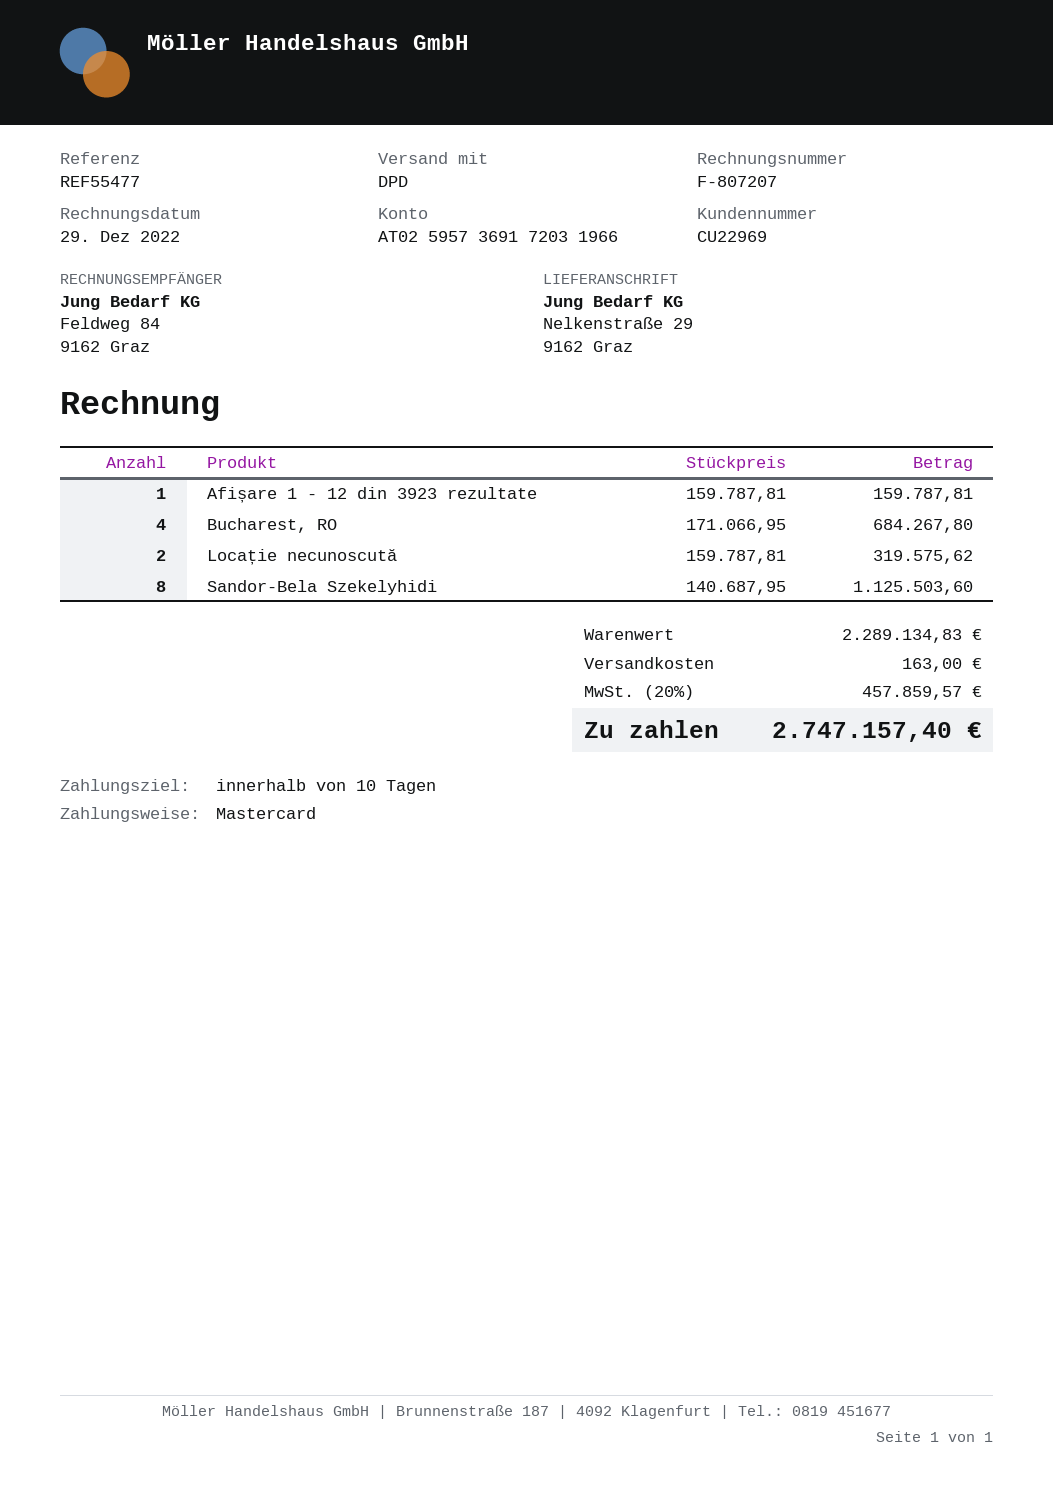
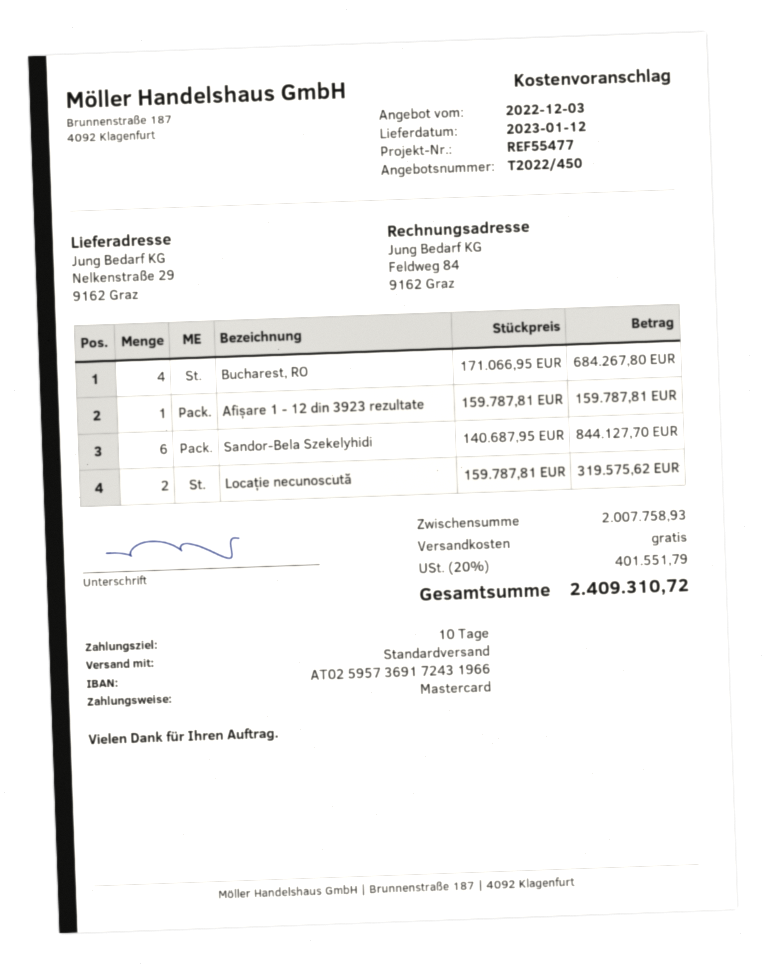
bank account: AT025957369172031966 -> AT025957369172431966
shipping method: DPD -> standard
Sandor-Bela Szekelyhidi: 8 x 140687.95 = 1125503.60 -> 6 x 140687.95 = 844127.70
subtotal: 2289134.83 -> 2007758.93
shipping: 163.00 -> 0.00
tax: 20% = 457859.57 -> 20% = 401551.79
total: 2747157.40 -> 2409310.72

